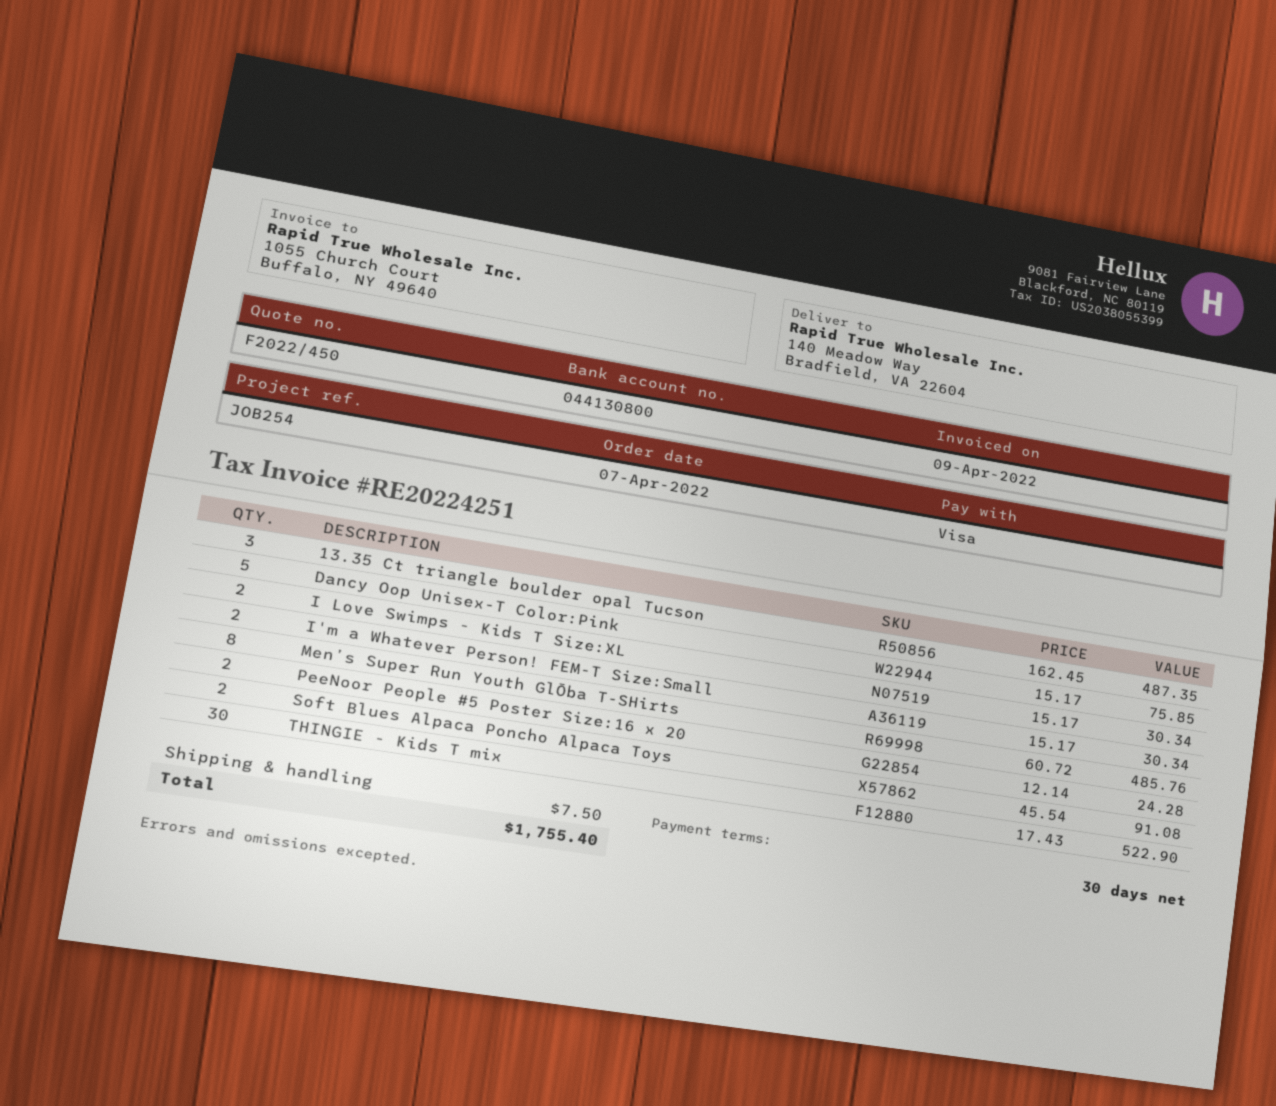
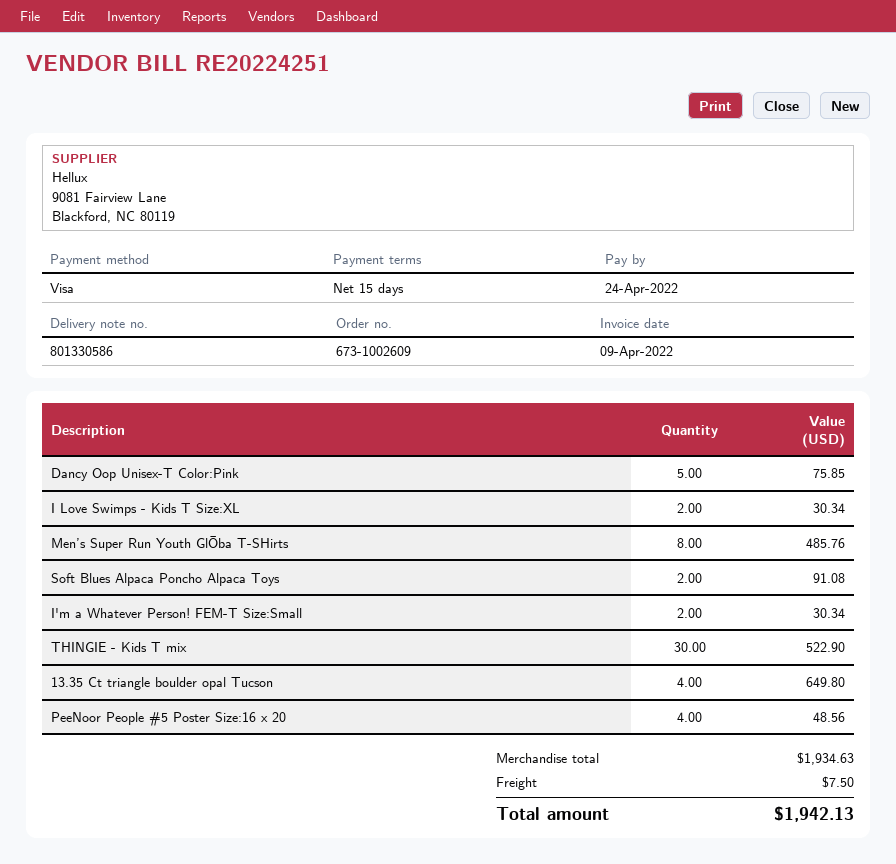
payment terms: 30 days -> 15 days
13.35 Ct triangle boulder opal Tucson: 3 for 487.35 -> 4 for 649.80
PeeNoor People #5 Poster Size:16 x 20: 2 for 24.28 -> 4 for 48.56
total: 1755.40 -> 1942.13

